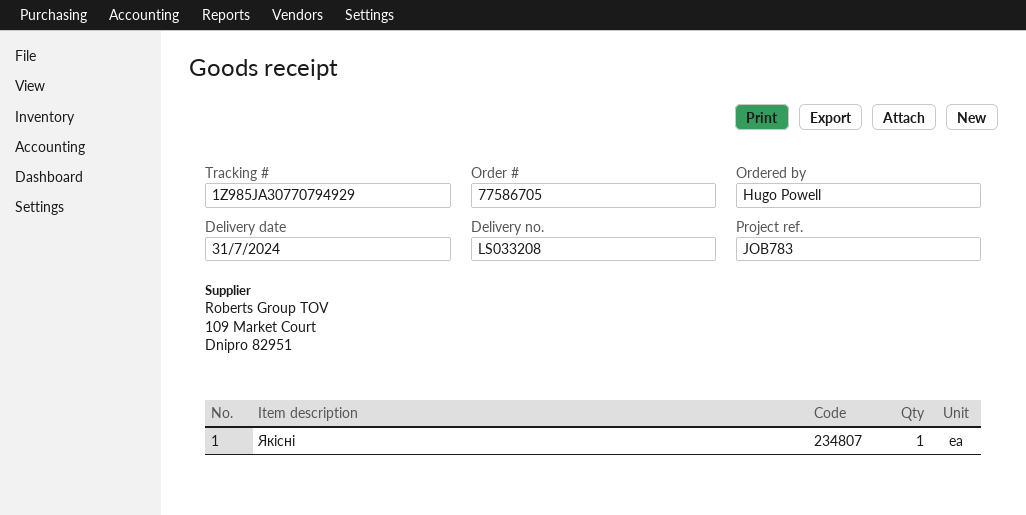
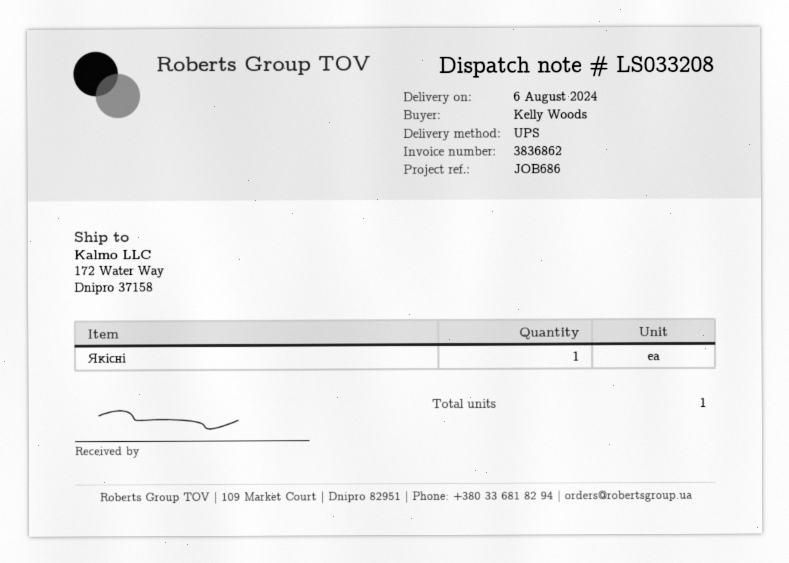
delivery date: 2024-07-31 -> 2024-08-06
reference: JOB783 -> JOB686
ordered by: Hugo Powell -> Kelly Woods

